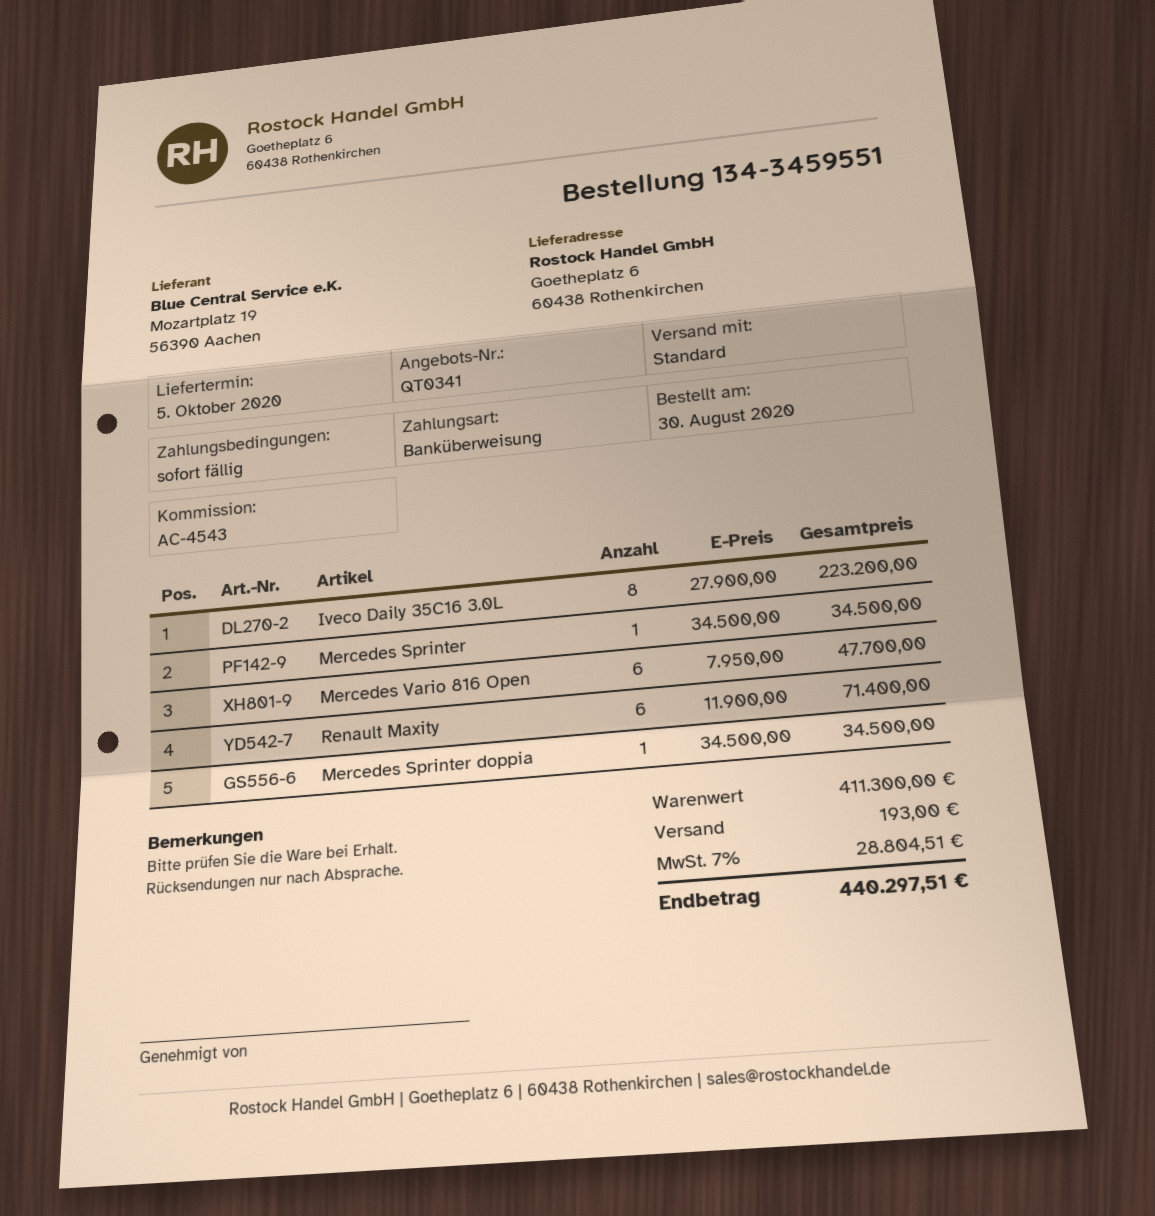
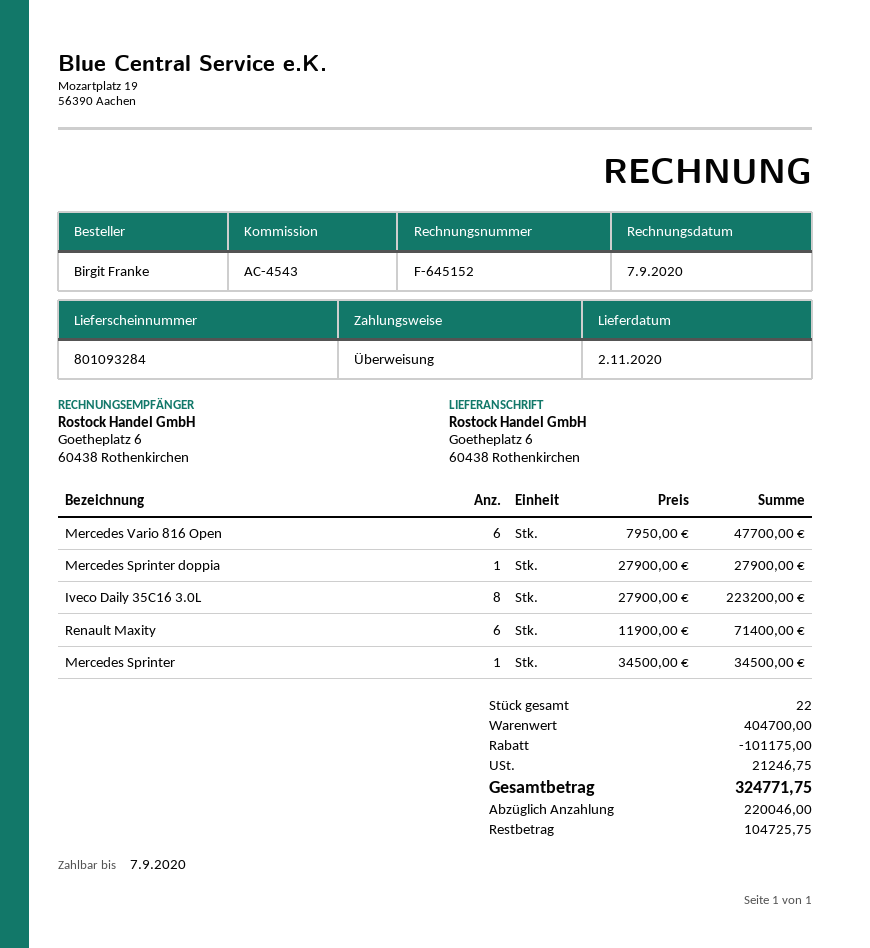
delivery date: 2020-10-05 -> 2020-11-02
Mercedes Sprinter doppia: 1 x 34500.00 = 34500.00 -> 1 x 27900.00 = 27900.00
subtotal: 411300.00 -> 404700.00
discount: none -> 101175.00
shipping: 193.00 -> none
tax: 28804.51 -> 21246.75
total: 440297.51 -> 324771.75

